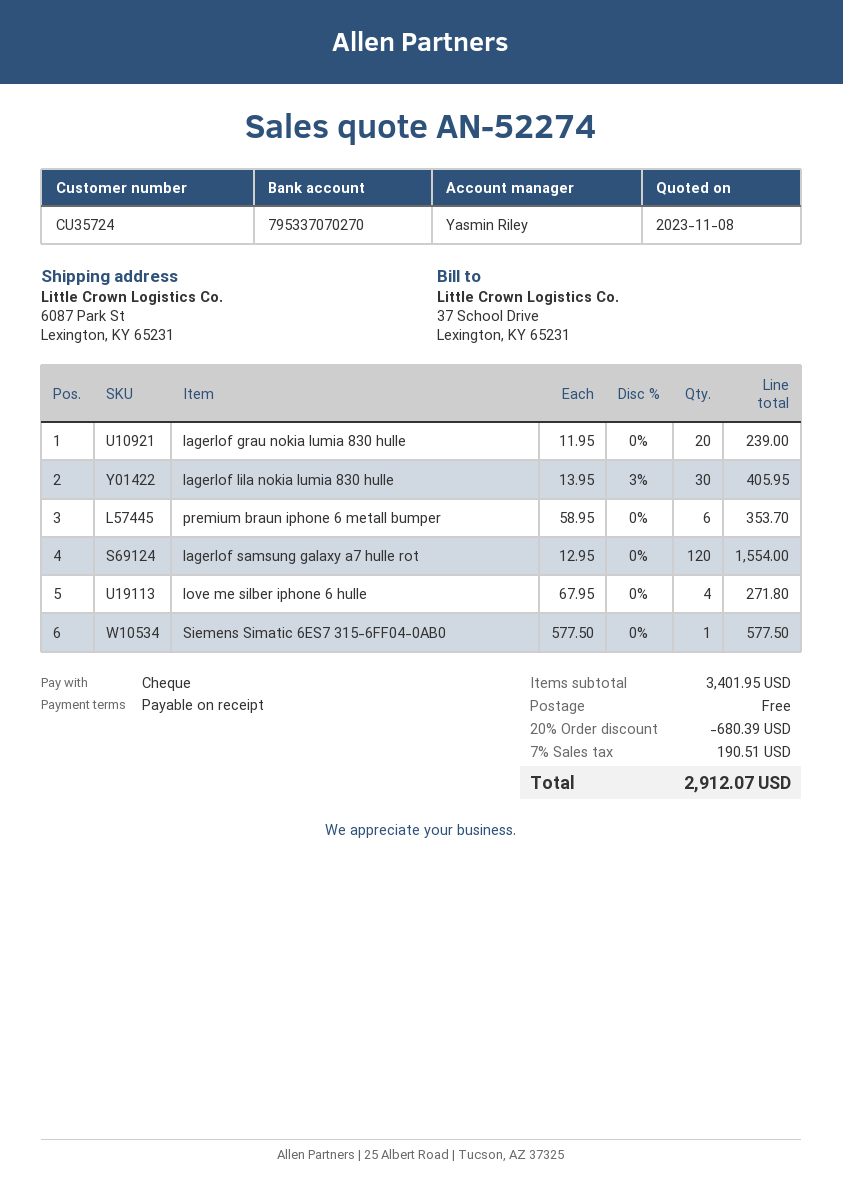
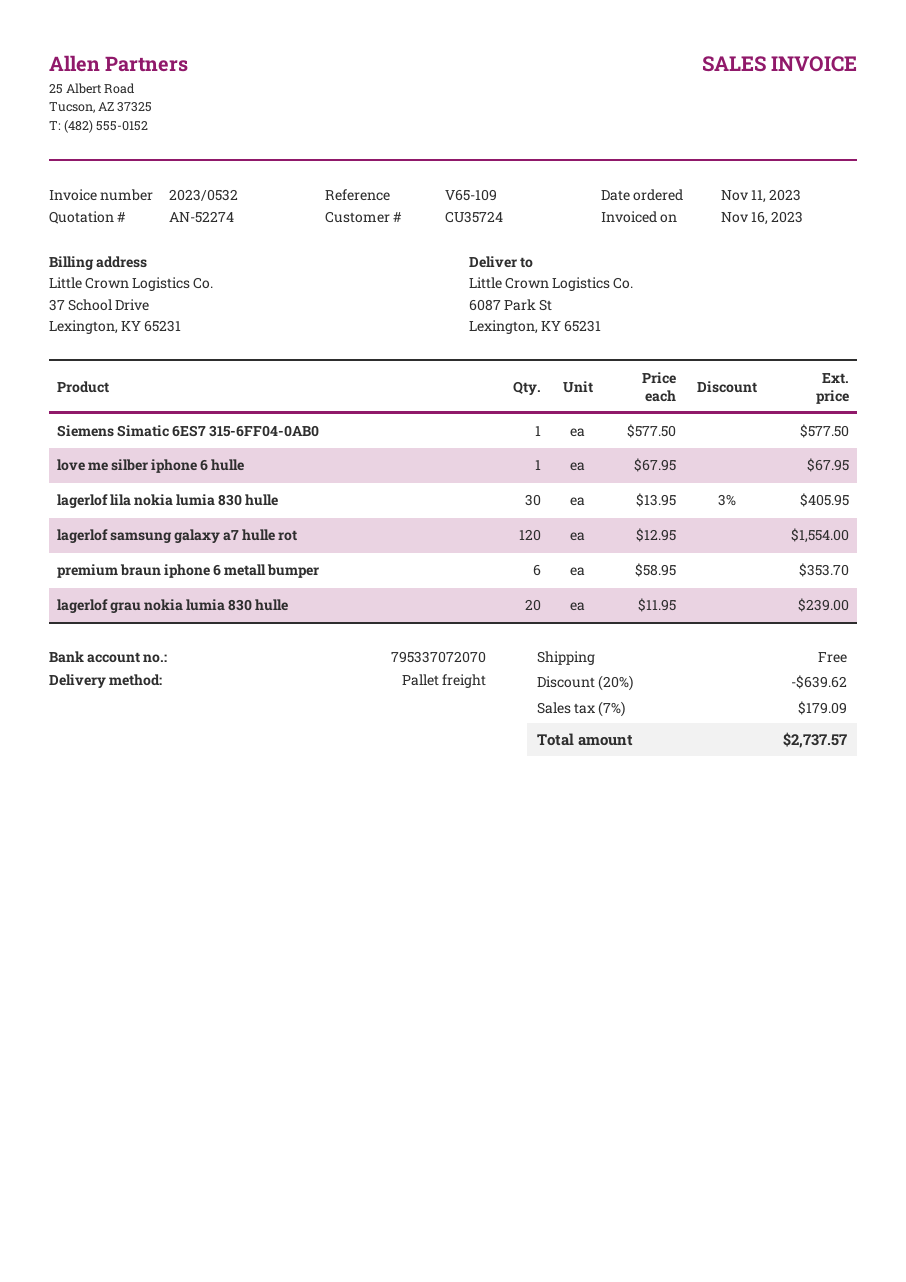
bank account: 795337070270 -> 795337072070
love me silber iphone 6 hulle: 4 x 67.95 = 271.80 -> 1 x 67.95 = 67.95
discount: 20% = 680.39 -> 20% = 639.62
tax: 7% = 190.51 -> 7% = 179.09
total: 2912.07 -> 2737.57

